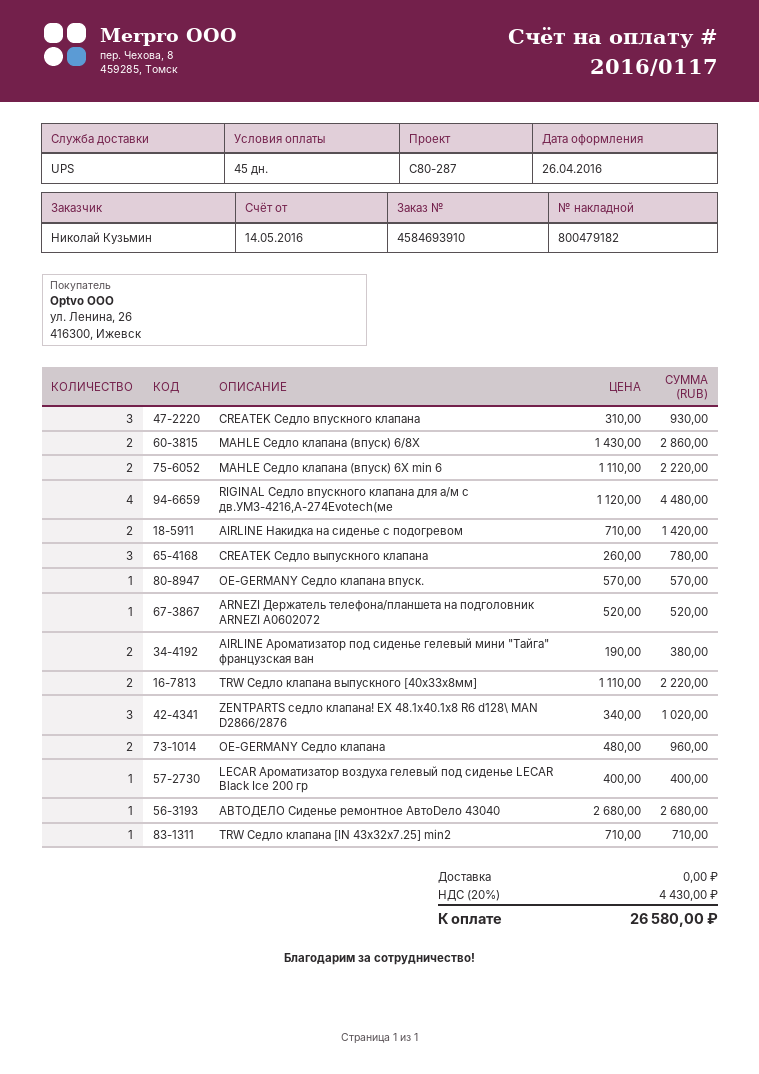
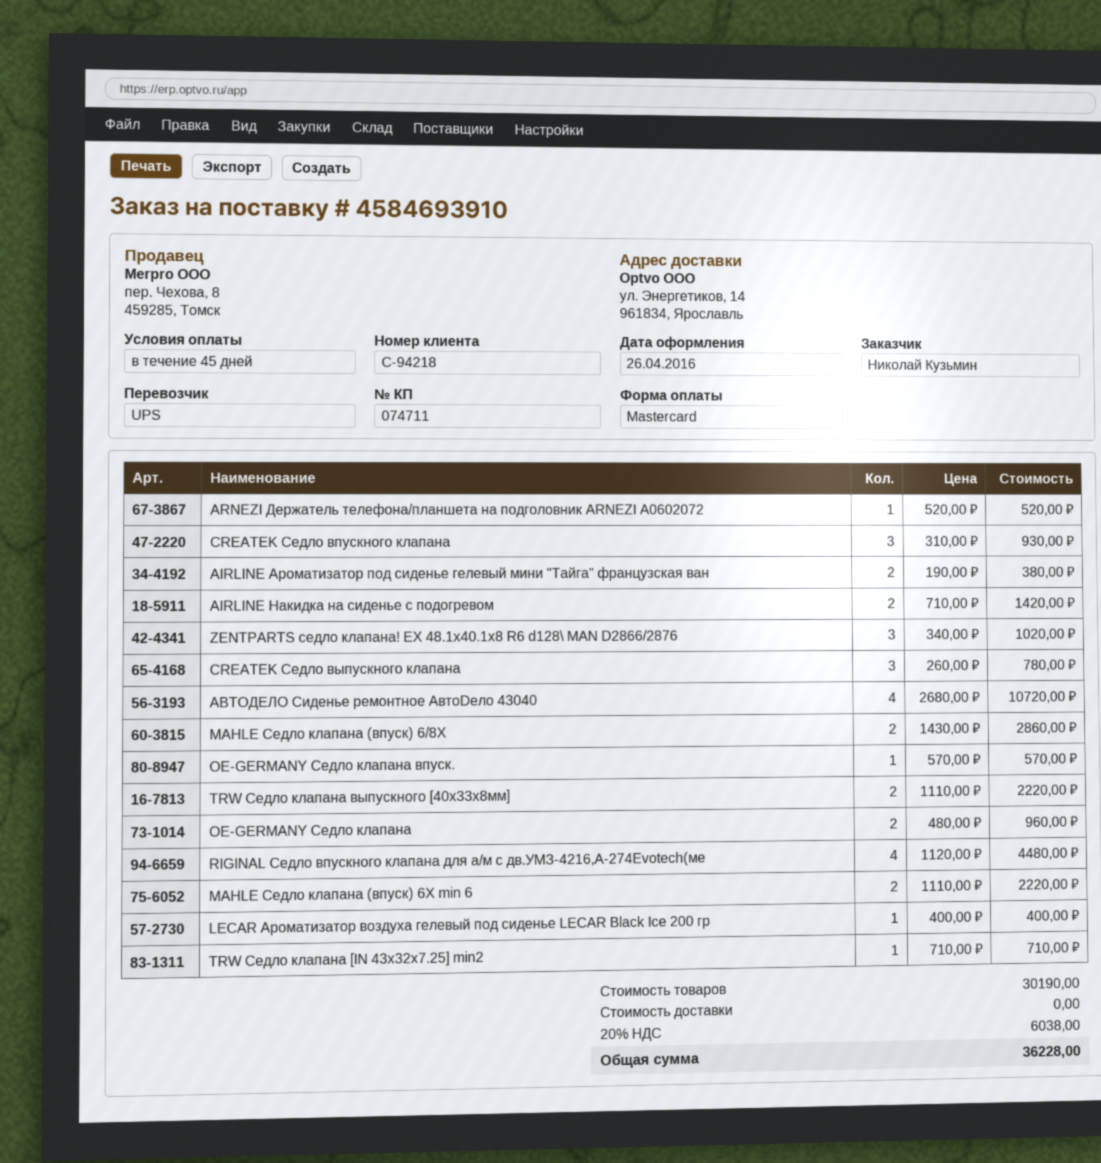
АВТОДЕЛО Сиденье ремонтное АвтоDело 43040: 1 x 2680.00 = 2680.00 -> 4 x 2680.00 = 10720.00
tax: 20% = 4430.00 -> 20% = 6038.00
total: 26580.00 -> 36228.00

